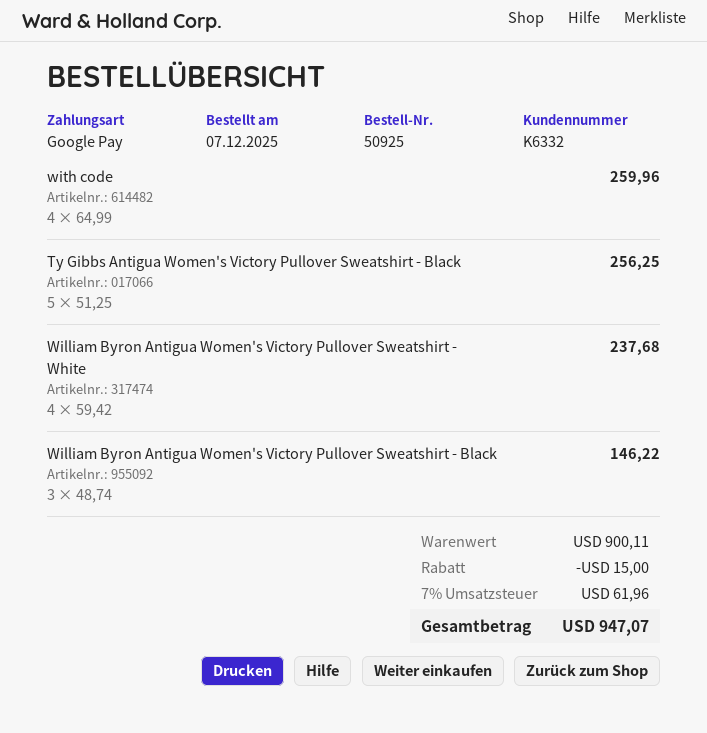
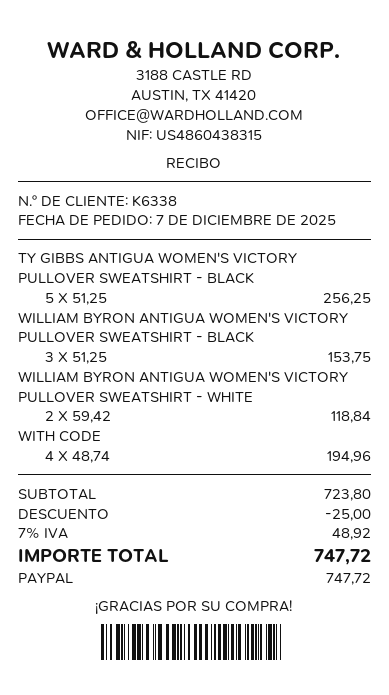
customer number: K6332 -> K6338
payment method: Google Pay -> PayPal
with code: 4 x 64.99 = 259.96 -> 4 x 48.74 = 194.96
William Byron Antigua Women's Victory Pullover Sweatshirt - White: 4 x 59.42 = 237.68 -> 2 x 59.42 = 118.84
William Byron Antigua Women's Victory Pullover Sweatshirt - Black: 3 x 48.74 = 146.22 -> 3 x 51.25 = 153.75
subtotal: 900.11 -> 723.80
discount: 15.00 -> 25.00
tax: 7% = 61.96 -> 7% = 48.92
total: 947.07 -> 747.72

